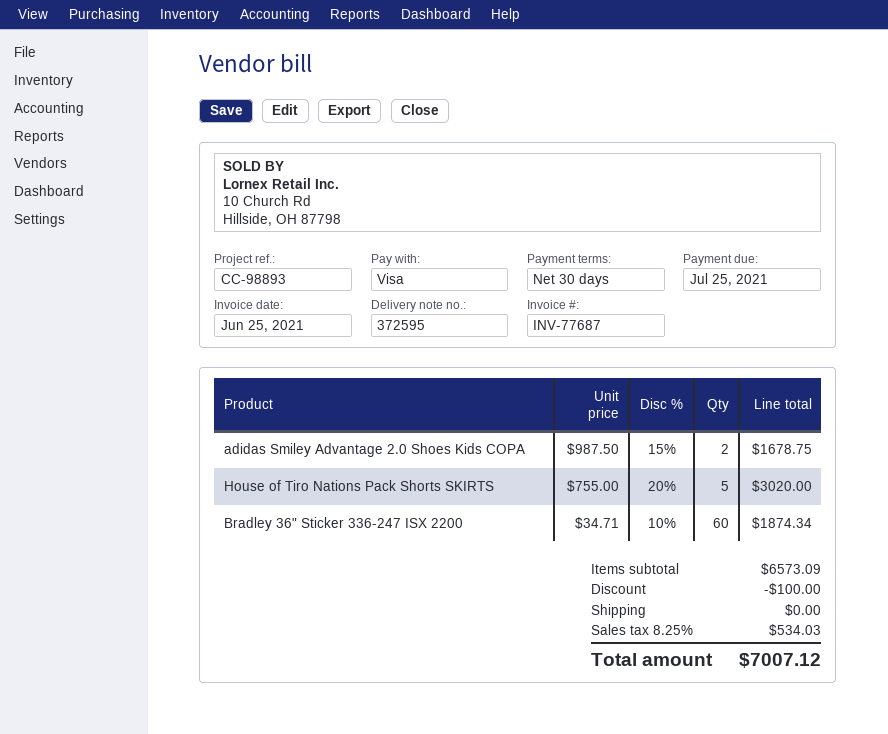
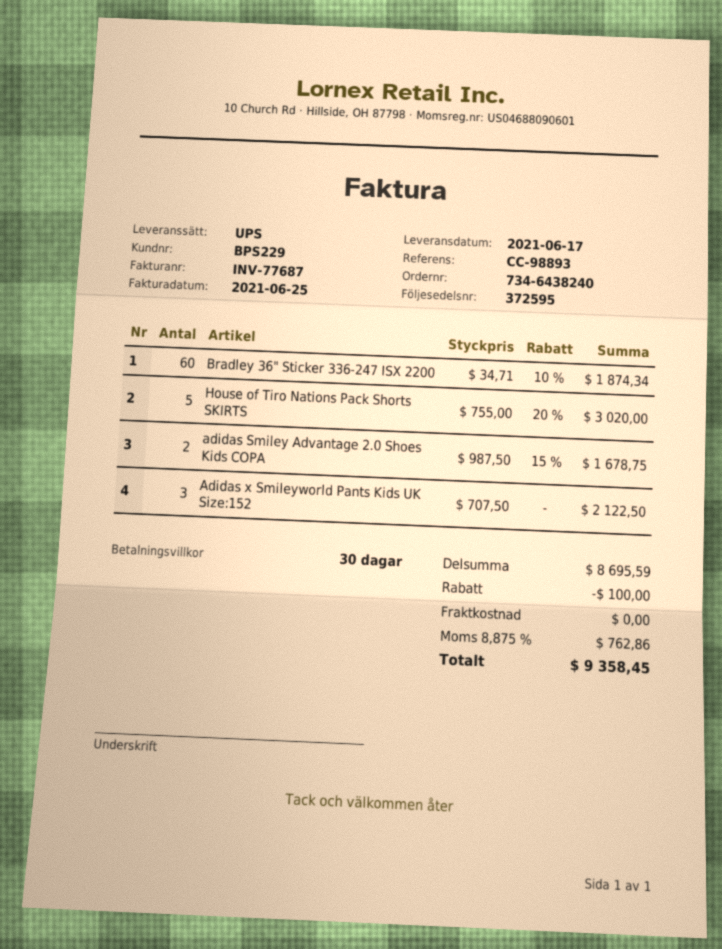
Adidas x Smileyworld Pants Kids UK Size:152: none -> 3 x 707.50 = 2122.50
subtotal: 6573.09 -> 8695.59
tax: 8.25% = 534.03 -> 8.875% = 762.86
total: 7007.12 -> 9358.45

